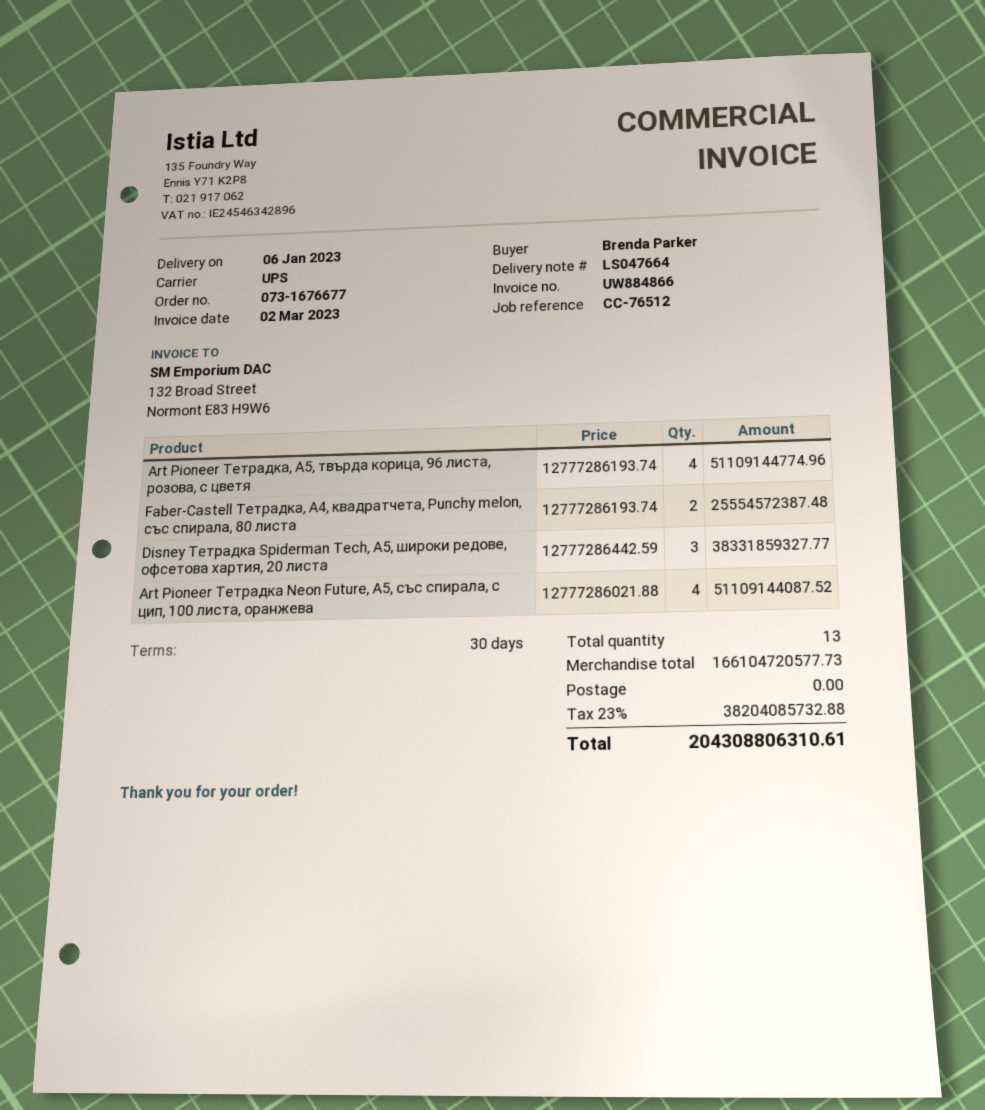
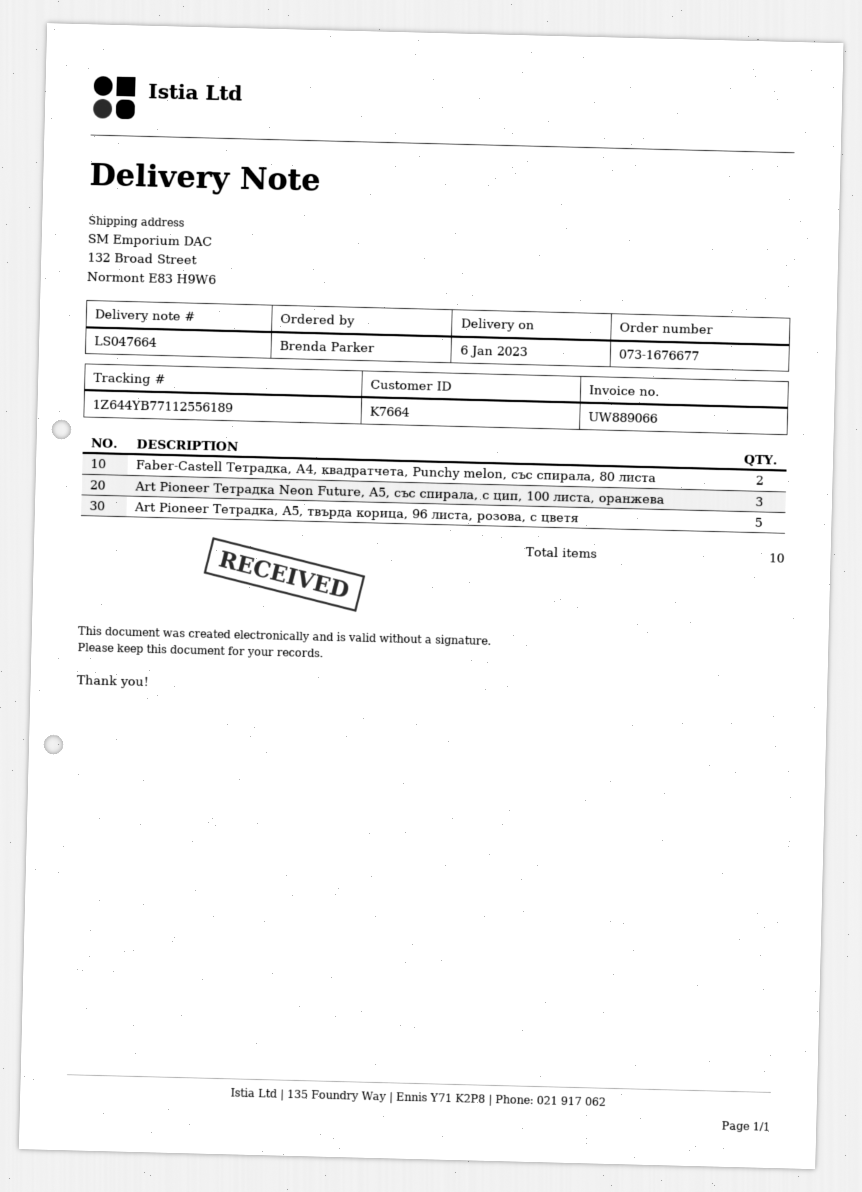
invoice number: UW884866 -> UW889066
Art Pioneer Тетрадка, A5, твърда корица, 96 листа, розова, с цветя: 4 -> 5
Disney Тетрадка Spiderman Tech, A5, широки редове, офсетова хартия, 20 листа: 3 -> none
Art Pioneer Тетрадка Neon Future, A5, със спирала, с цип, 100 листа, оранжева: 4 -> 3
total quantity: 13 -> 10

